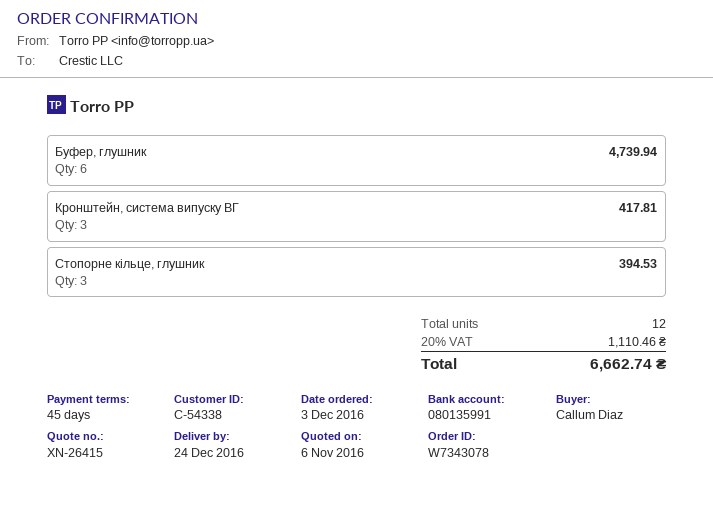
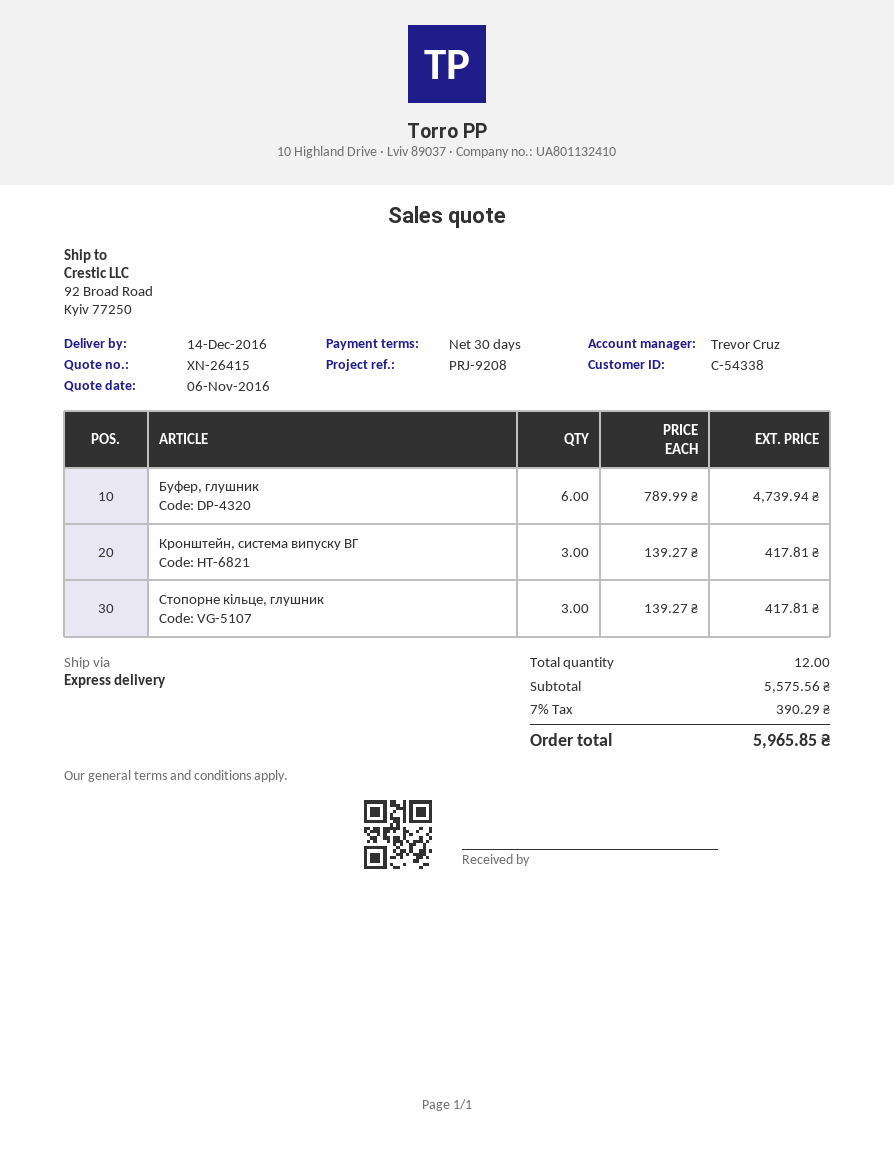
delivery date: 2016-12-24 -> 2016-12-14
payment terms: 45 days -> 30 days
Стопорне кільце, глушник: 3 for 394.53 -> 3 for 417.81
tax: 20% = 1110.46 -> 7% = 390.29
total: 6662.74 -> 5965.85

